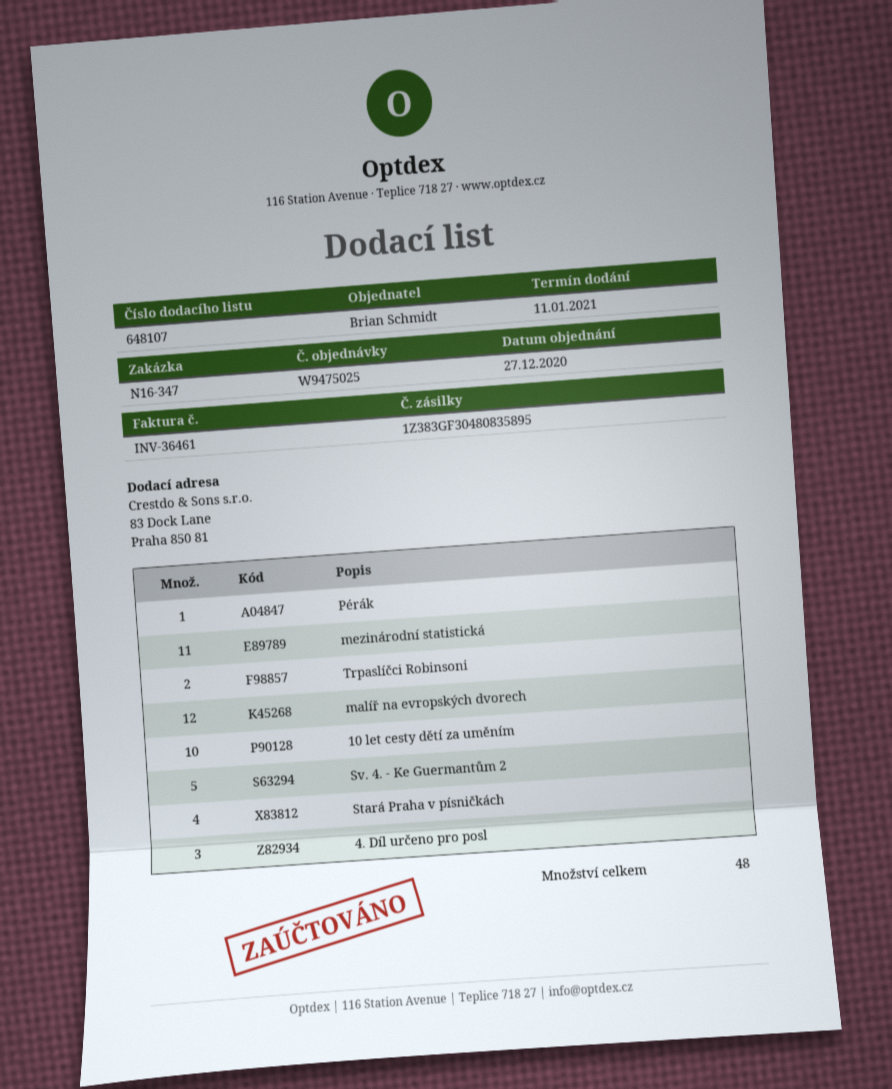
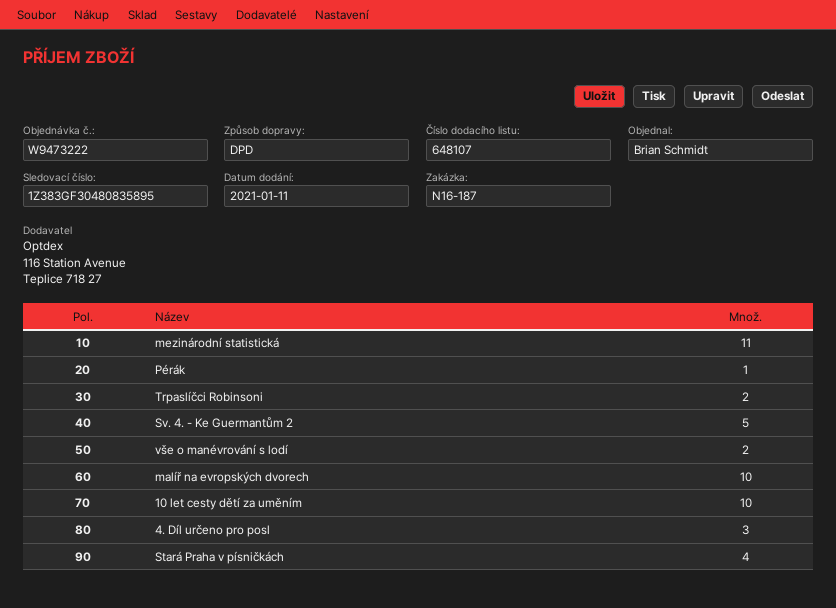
order number: W9475025 -> W9473222
reference: N16-347 -> N16-187
malíř na evropských dvorech: 12 -> 10
vše o manévrování s lodí: none -> 2

